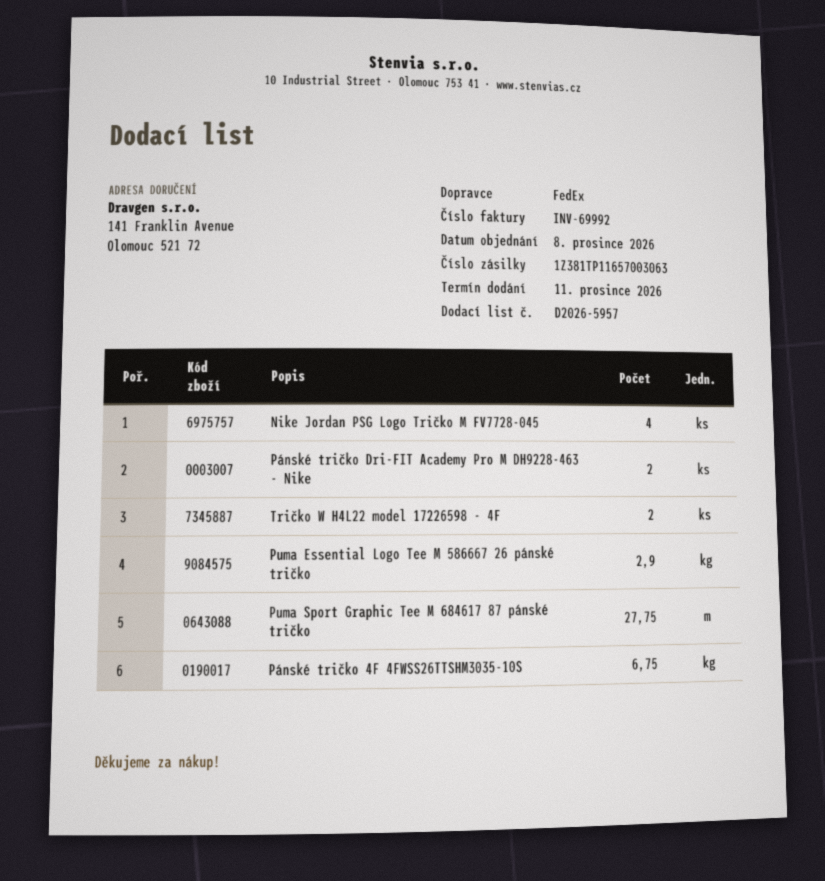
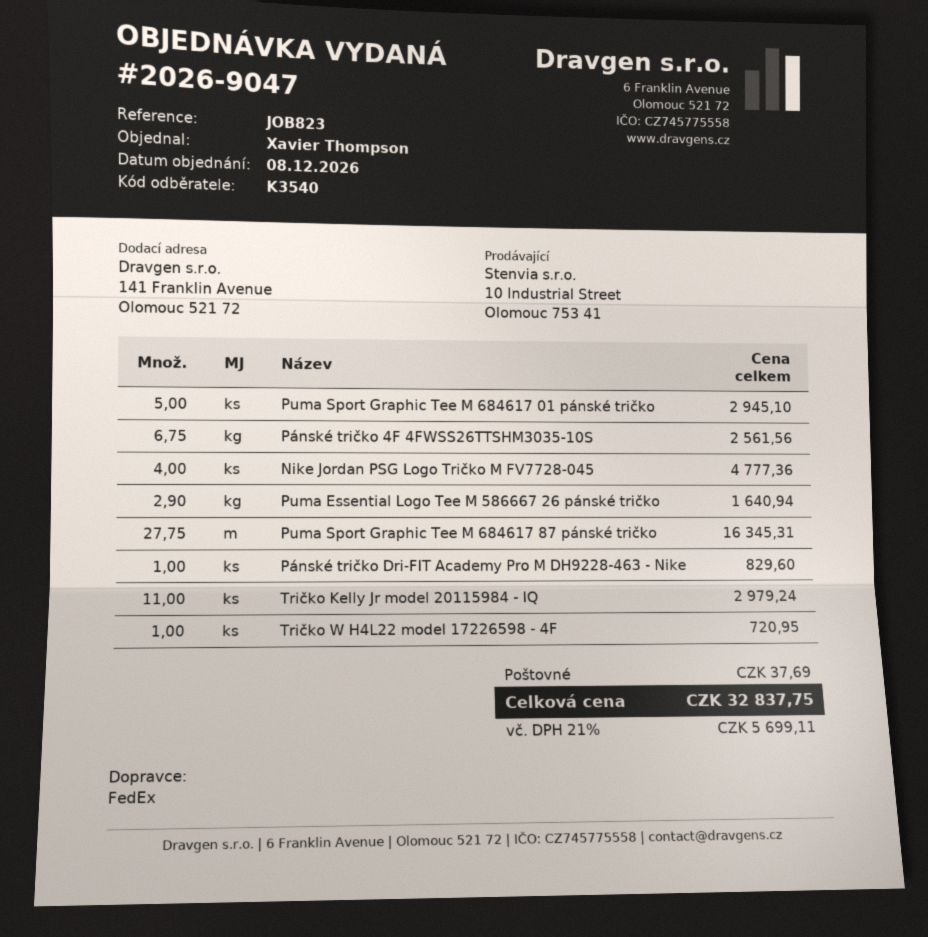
Pánské tričko Dri-FIT Academy Pro M DH9228-463 - Nike: 2 -> 1
Tričko W H4L22 model 17226598 - 4F: 2 -> 1
Puma Sport Graphic Tee M 684617 01 pánské tričko: none -> 5
Tričko Kelly Jr model 20115984 - IQ: none -> 11

